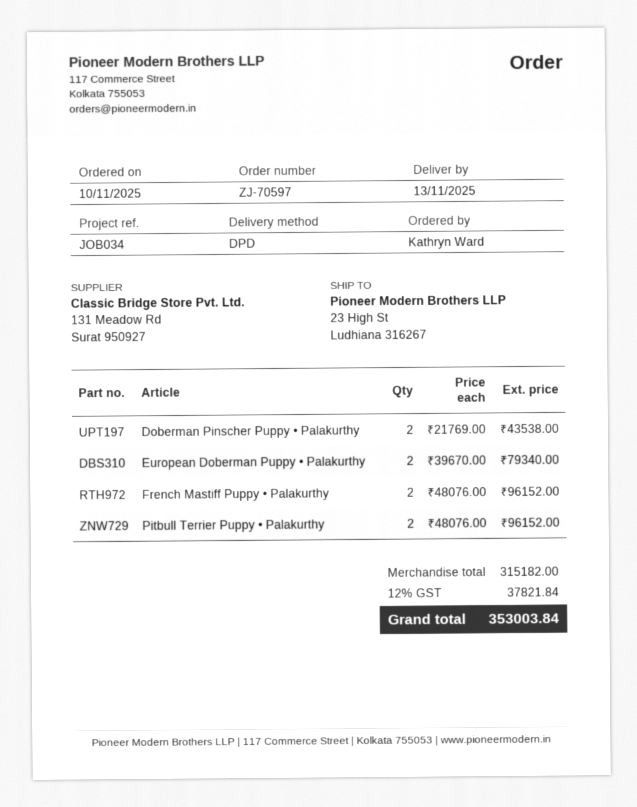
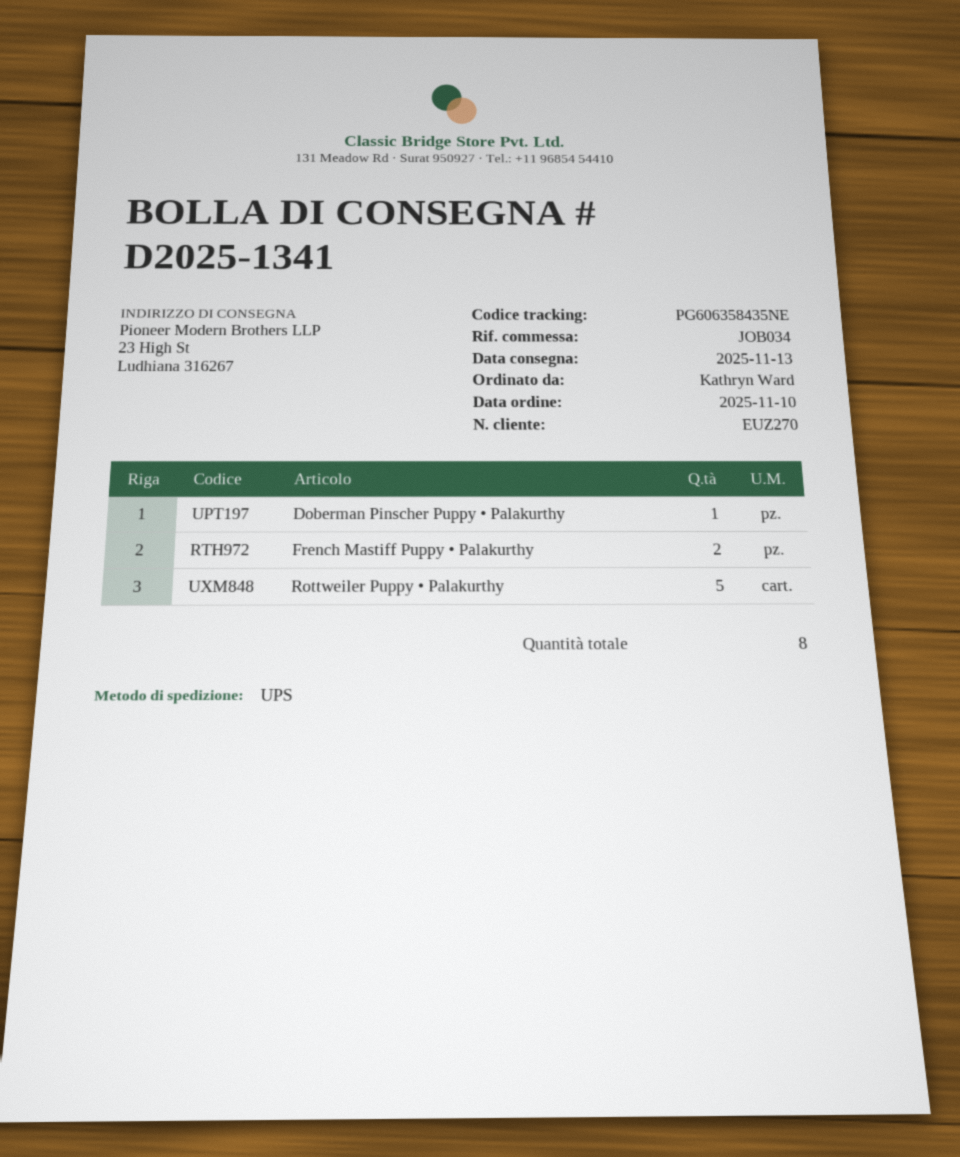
shipping method: DPD -> UPS
Doberman Pinscher Puppy • Palakurthy: 2 -> 1
European Doberman Puppy • Palakurthy: 2 -> none
Pitbull Terrier Puppy • Palakurthy: 2 -> none
Rottweiler Puppy • Palakurthy: none -> 5

